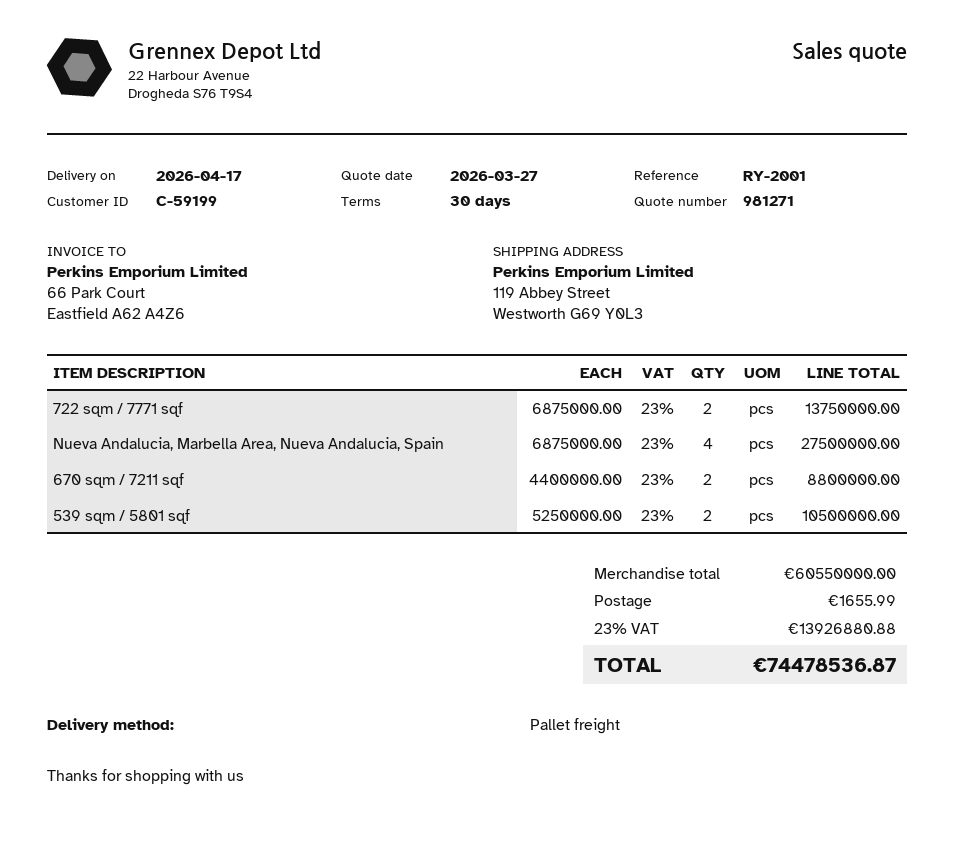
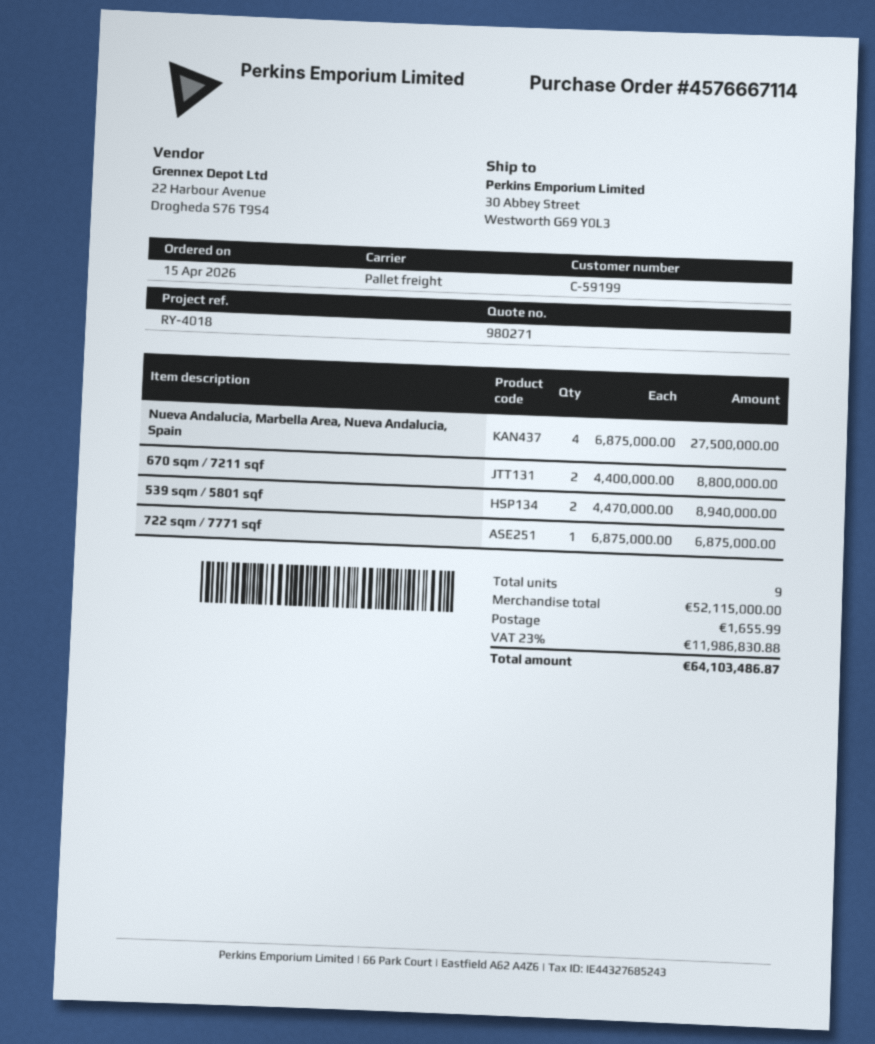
quote number: 981271 -> 980271
reference: RY-2001 -> RY-4018
ship to: 119 Abbey Street, Westworth G69 Y0L3 -> 30 Abbey Street, Westworth G69 Y0L3
722 sqm / 7771 sqf: 2 x 6875000.00 = 13750000.00 -> 1 x 6875000.00 = 6875000.00
539 sqm / 5801 sqf: 2 x 5250000.00 = 10500000.00 -> 2 x 4470000.00 = 8940000.00
subtotal: 60550000.00 -> 52115000.00
tax: 23% = 13926880.88 -> 23% = 11986830.88
total: 74478536.87 -> 64103486.87

